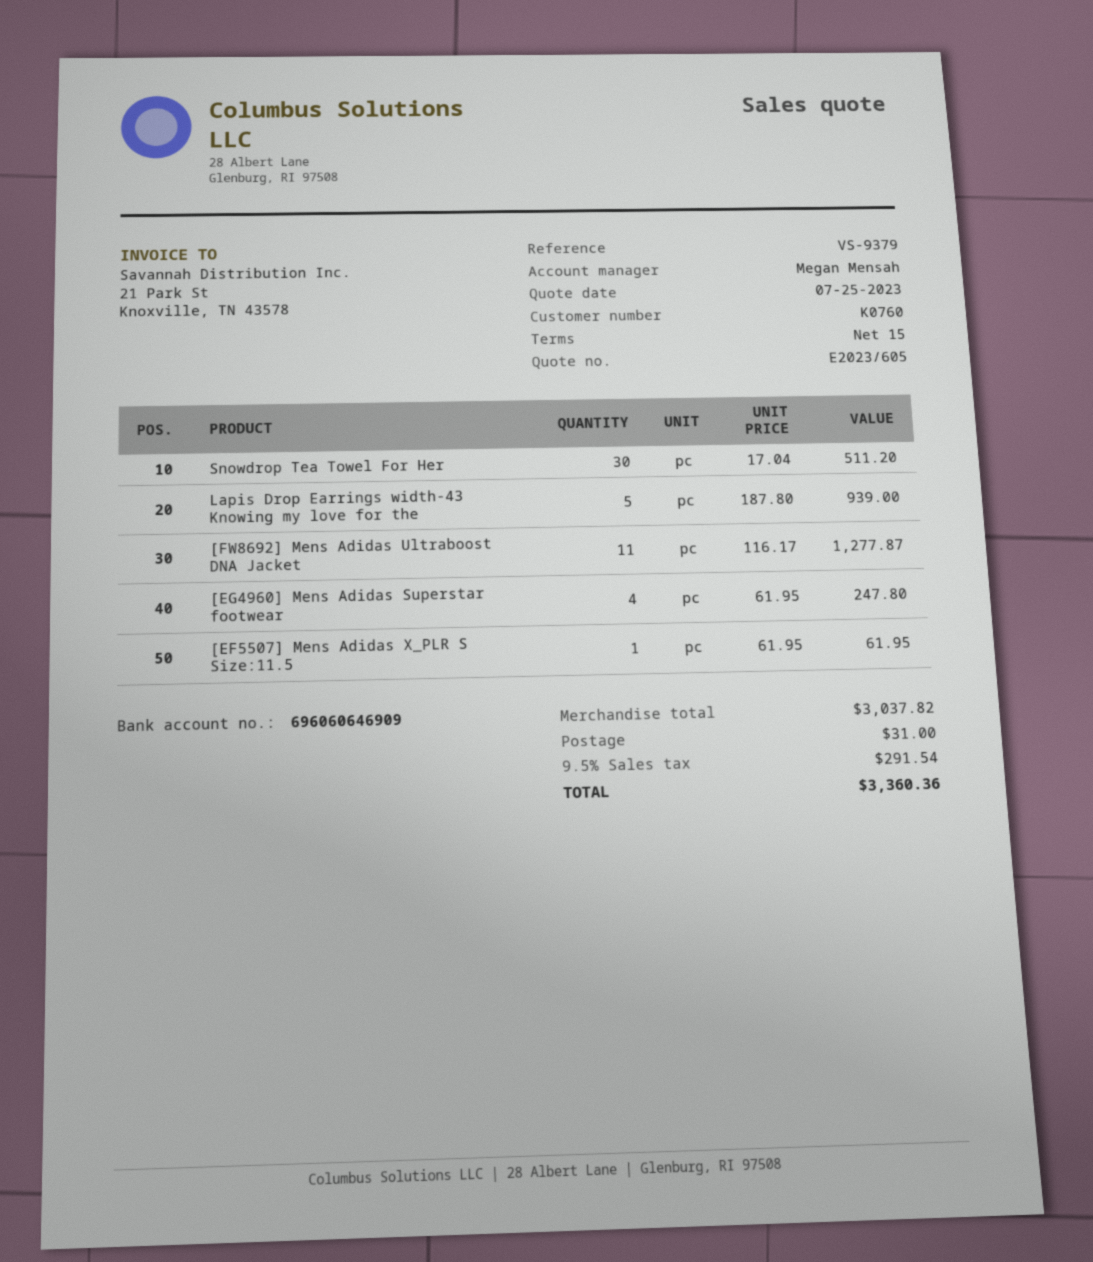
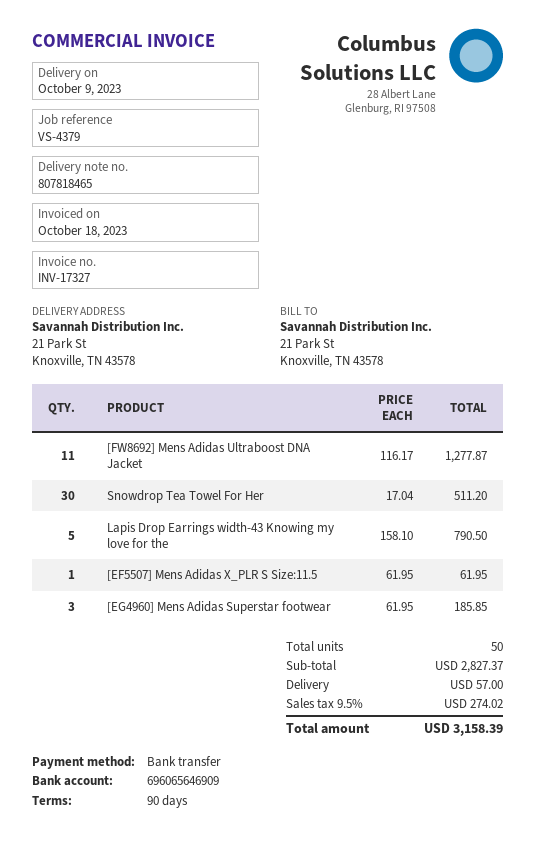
payment terms: 15 days -> 90 days
reference: VS-9379 -> VS-4379
bank account: 696060646909 -> 696065646909
Lapis Drop Earrings width-43 Knowing my love for the: 5 x 187.80 = 939.00 -> 5 x 158.10 = 790.50
[EG4960] Mens Adidas Superstar footwear: 4 x 61.95 = 247.80 -> 3 x 61.95 = 185.85
subtotal: 3037.82 -> 2827.37
shipping: 31.00 -> 57.00
tax: 9.5% = 291.54 -> 9.5% = 274.02
total: 3360.36 -> 3158.39

